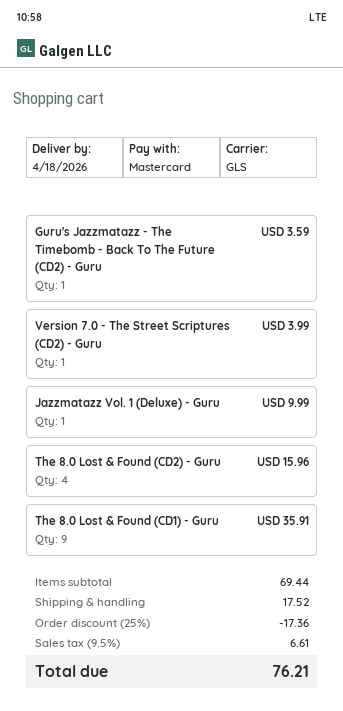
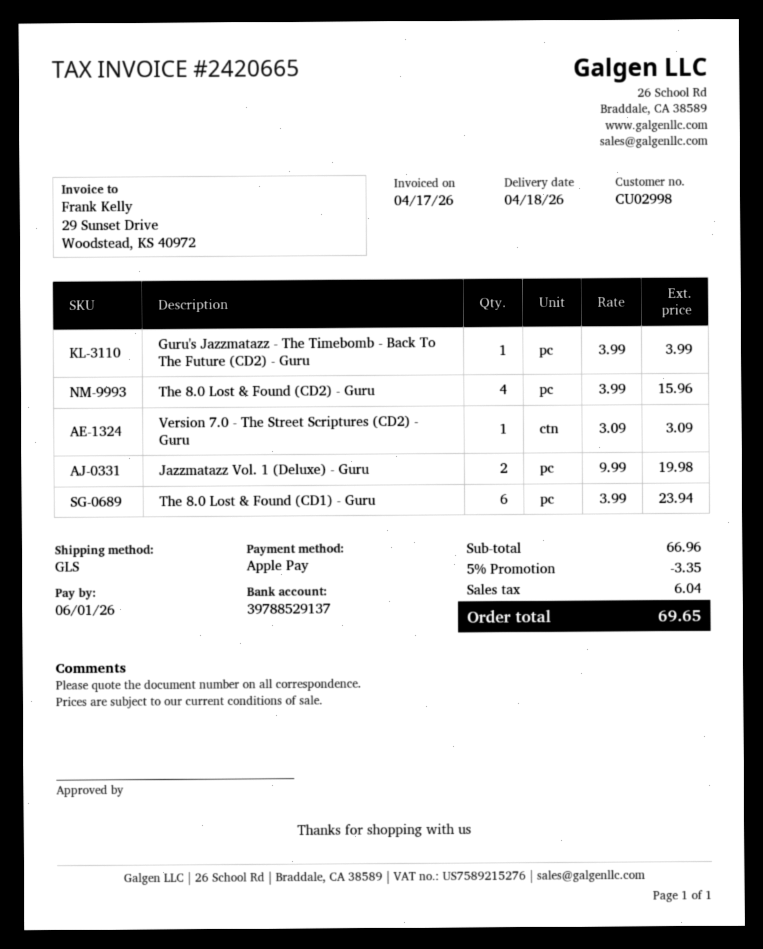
payment method: Mastercard -> Apple Pay
Guru's Jazzmatazz - The Timebomb - Back To The Future (CD2) - Guru: 1 for 3.59 -> 1 for 3.99
Version 7.0 - The Street Scriptures (CD2) - Guru: 1 for 3.99 -> 1 for 3.09
Jazzmatazz Vol. 1 (Deluxe) - Guru: 1 for 9.99 -> 2 for 19.98
The 8.0 Lost & Found (CD1) - Guru: 9 for 35.91 -> 6 for 23.94
subtotal: 69.44 -> 66.96
discount: 25% = 17.36 -> 5% = 3.35
shipping: 17.52 -> none
tax: 6.61 -> 6.04
total: 76.21 -> 69.65

